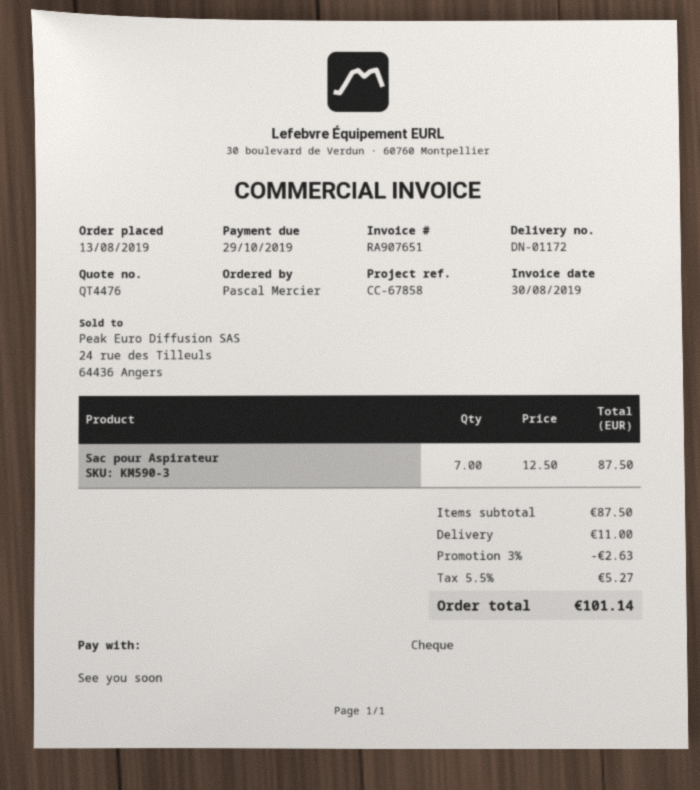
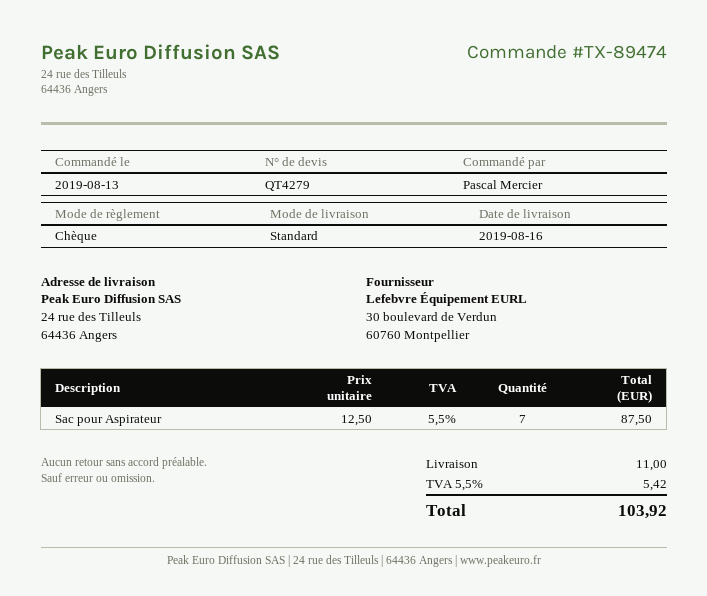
quote number: QT4476 -> QT4279
discount: 3% = 2.63 -> none
tax: 5.5% = 5.27 -> 5.5% = 5.42
total: 101.14 -> 103.92

